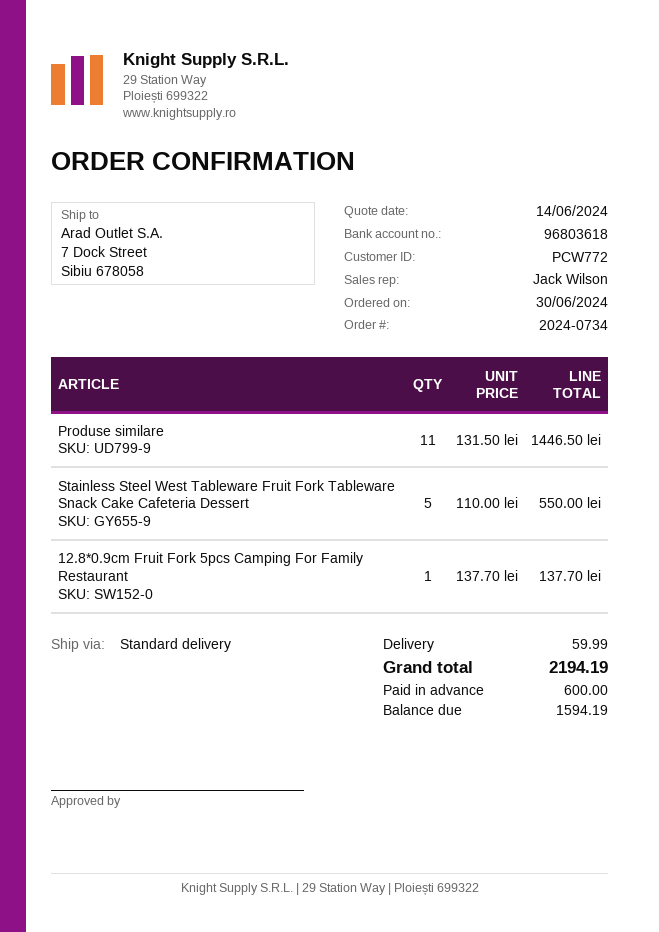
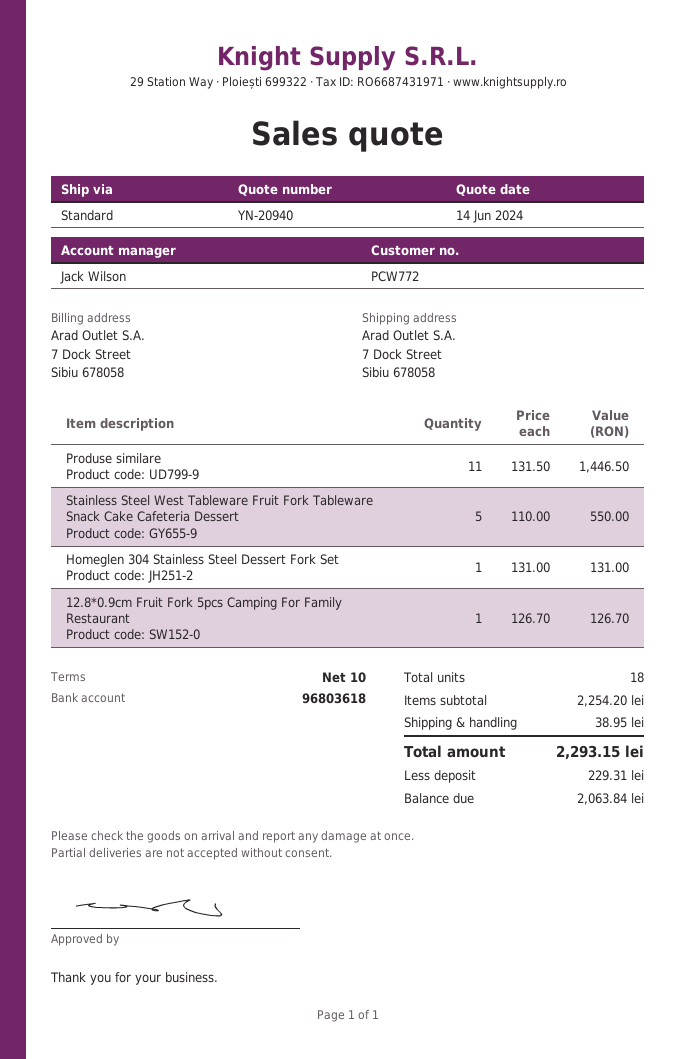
12.8*0.9cm Fruit Fork 5pcs Camping For Family Restaurant: 1 x 137.70 = 137.70 -> 1 x 126.70 = 126.70
Homeglen 304 Stainless Steel Dessert Fork Set: none -> 1 x 131.00 = 131.00
shipping: 59.99 -> 38.95
total: 2194.19 -> 2293.15
deposit: 600.00 -> 229.31
balance: 1594.19 -> 2063.84

